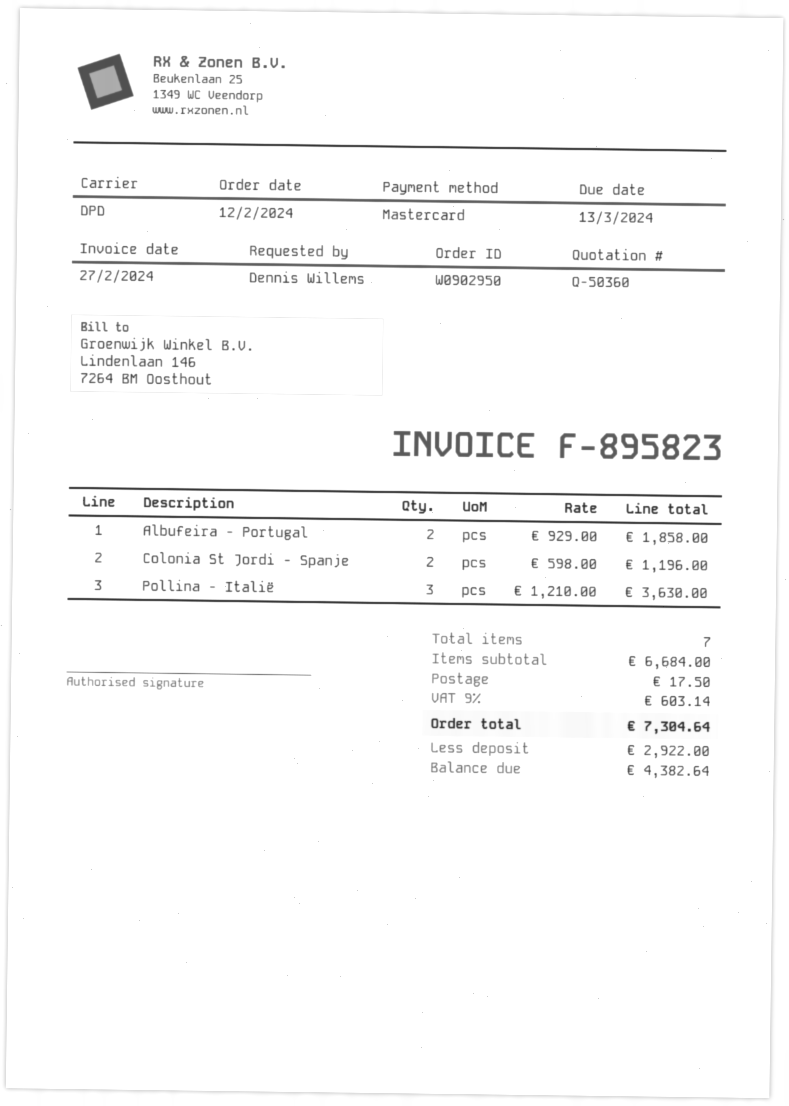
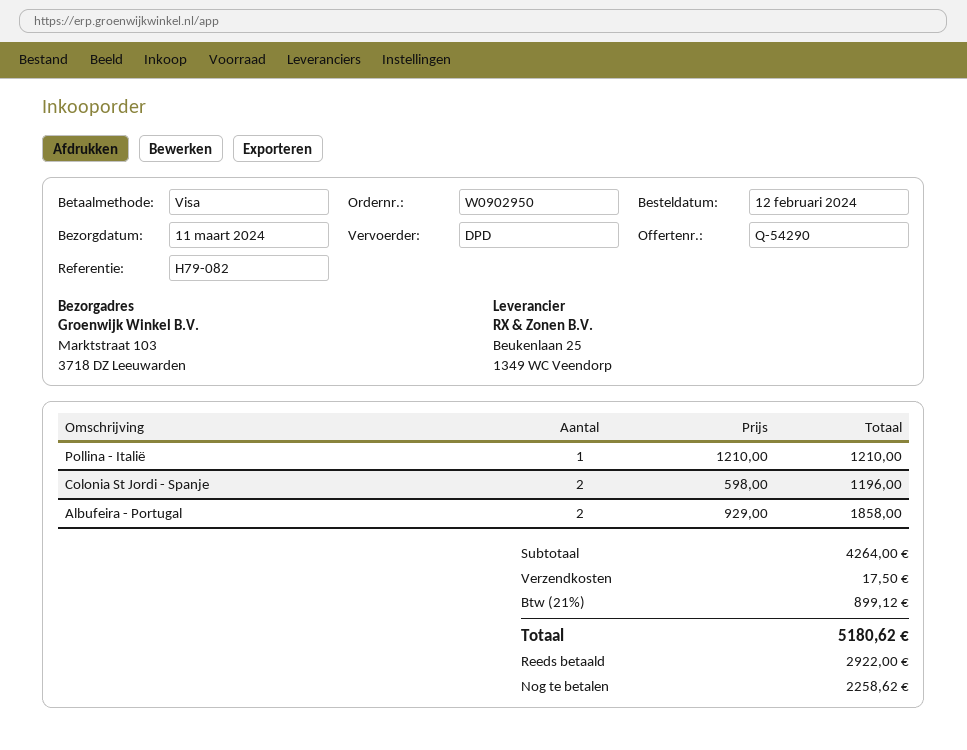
quote number: Q-50360 -> Q-54290
payment method: Mastercard -> Visa
Pollina - Italië: 3 x 1210.00 = 3630.00 -> 1 x 1210.00 = 1210.00
subtotal: 6684.00 -> 4264.00
tax: 9% = 603.14 -> 21% = 899.12
total: 7304.64 -> 5180.62
balance: 4382.64 -> 2258.62

